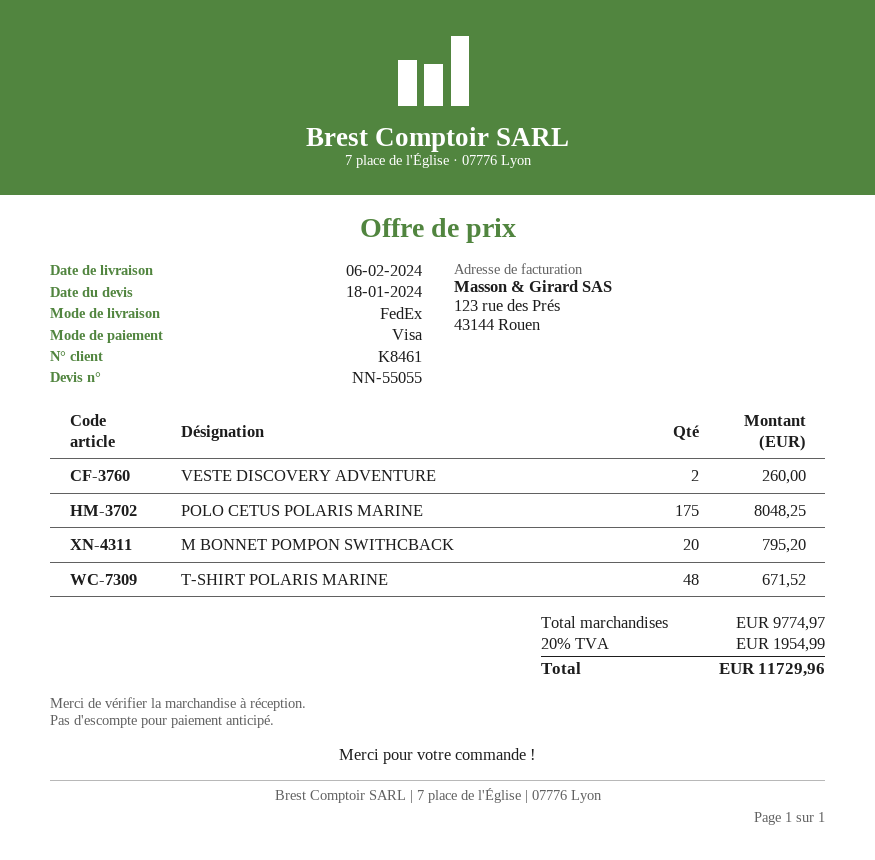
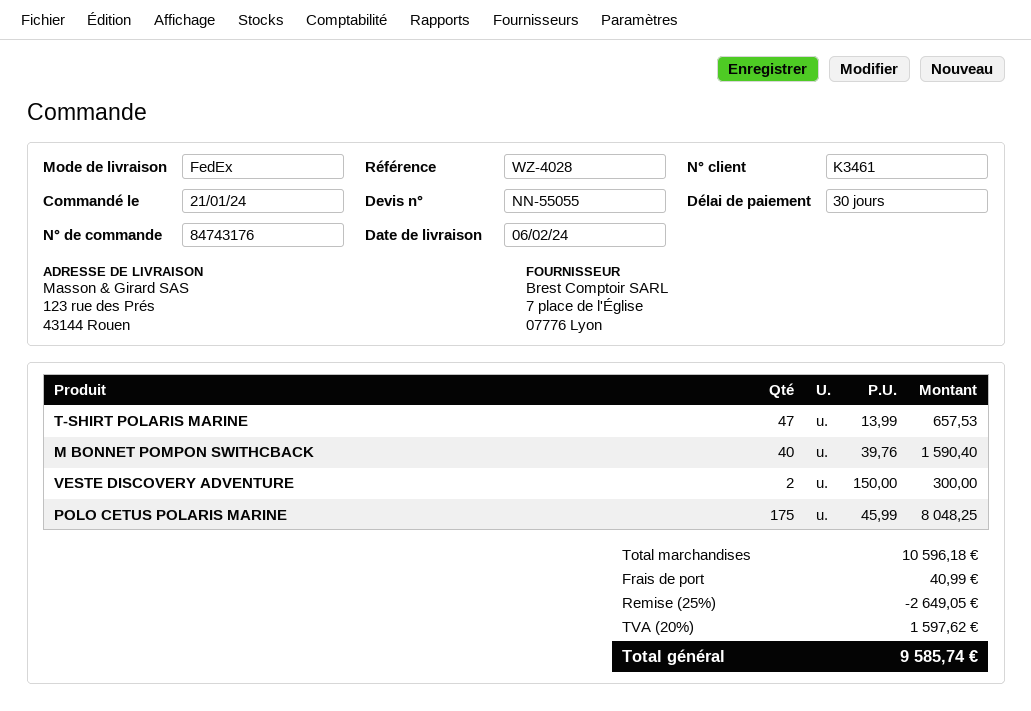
customer number: K8461 -> K3461
VESTE DISCOVERY ADVENTURE: 2 for 260.00 -> 2 for 300.00
M BONNET POMPON SWITHCBACK: 20 for 795.20 -> 40 for 1590.40
T-SHIRT POLARIS MARINE: 48 for 671.52 -> 47 for 657.53
subtotal: 9774.97 -> 10596.18
discount: none -> 25% = 2649.05
shipping: none -> 40.99
tax: 20% = 1954.99 -> 20% = 1597.62
total: 11729.96 -> 9585.74

